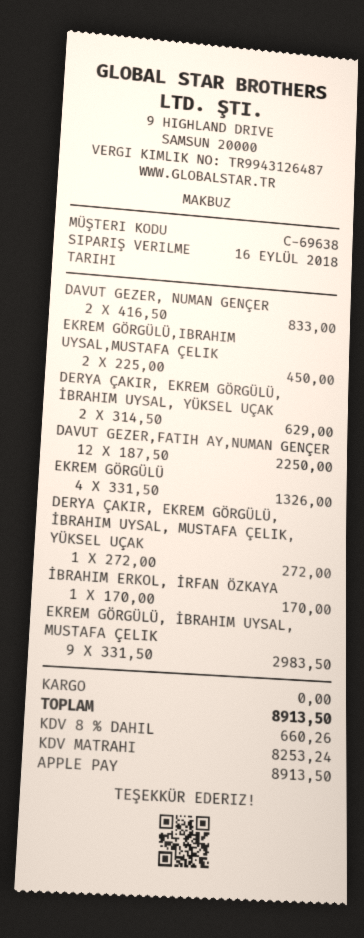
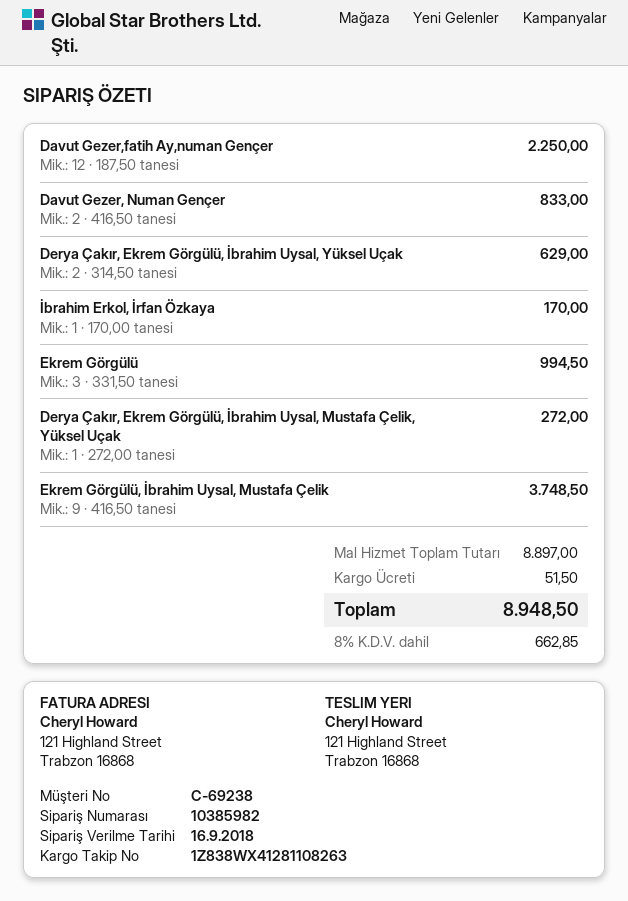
customer number: C-69638 -> C-69238
EKREM GÖRGÜLÜ,IBRAHIM UYSAL,MUSTAFA ÇELIK: 2 x 225.00 = 450.00 -> none
EKREM GÖRGÜLÜ: 4 x 331.50 = 1326.00 -> 3 x 331.50 = 994.50
EKREM GÖRGÜLÜ, İBRAHIM UYSAL, MUSTAFA ÇELIK: 9 x 331.50 = 2983.50 -> 9 x 416.50 = 3748.50
shipping: 0.00 -> 51.50
tax: 8% = 660.26 -> 8% = 662.85
total: 8913.50 -> 8948.50

